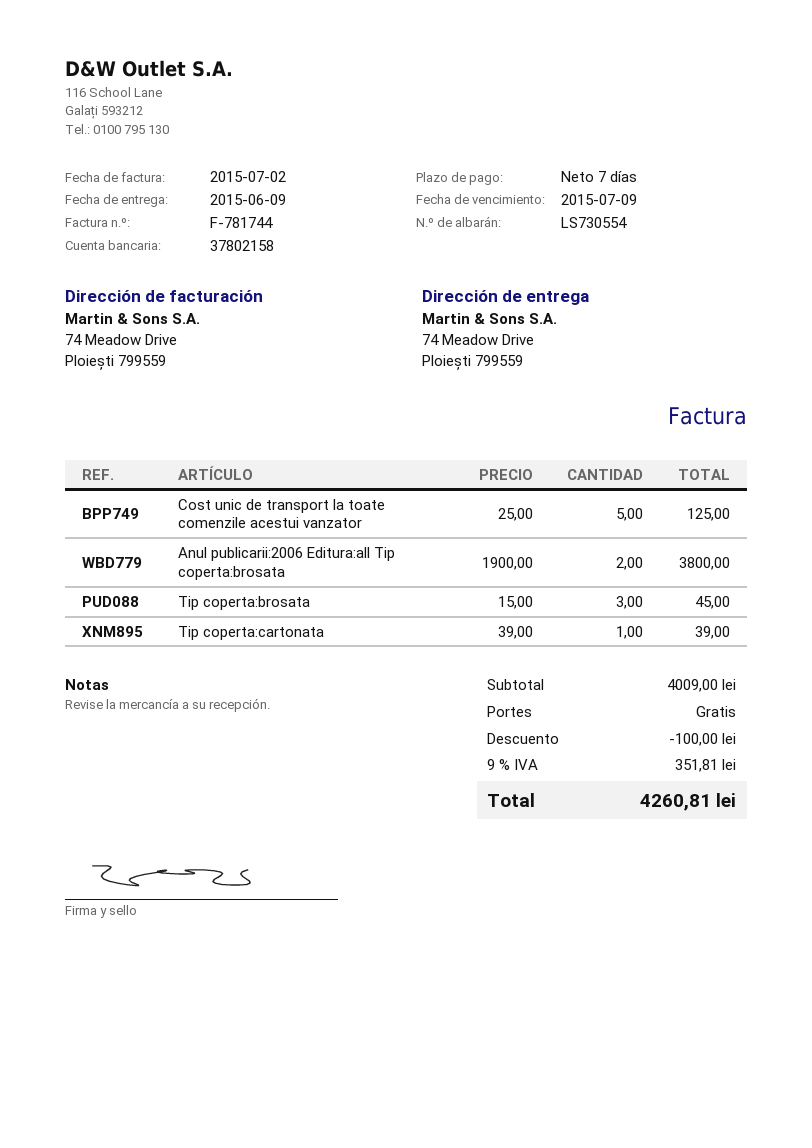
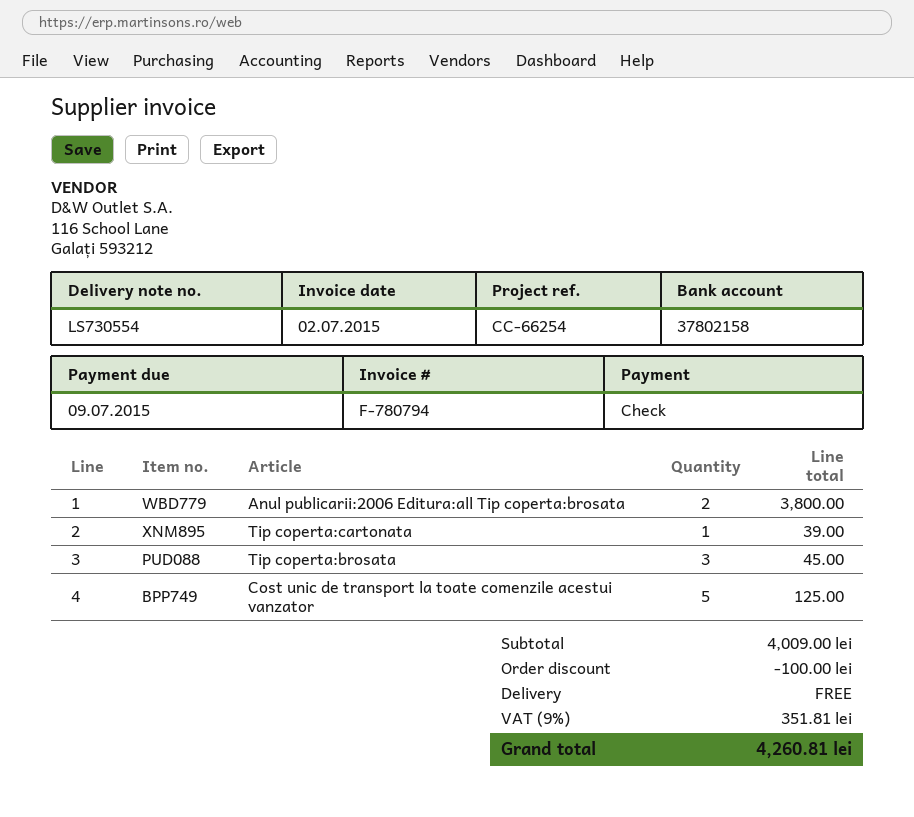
invoice number: F-781744 -> F-780794

